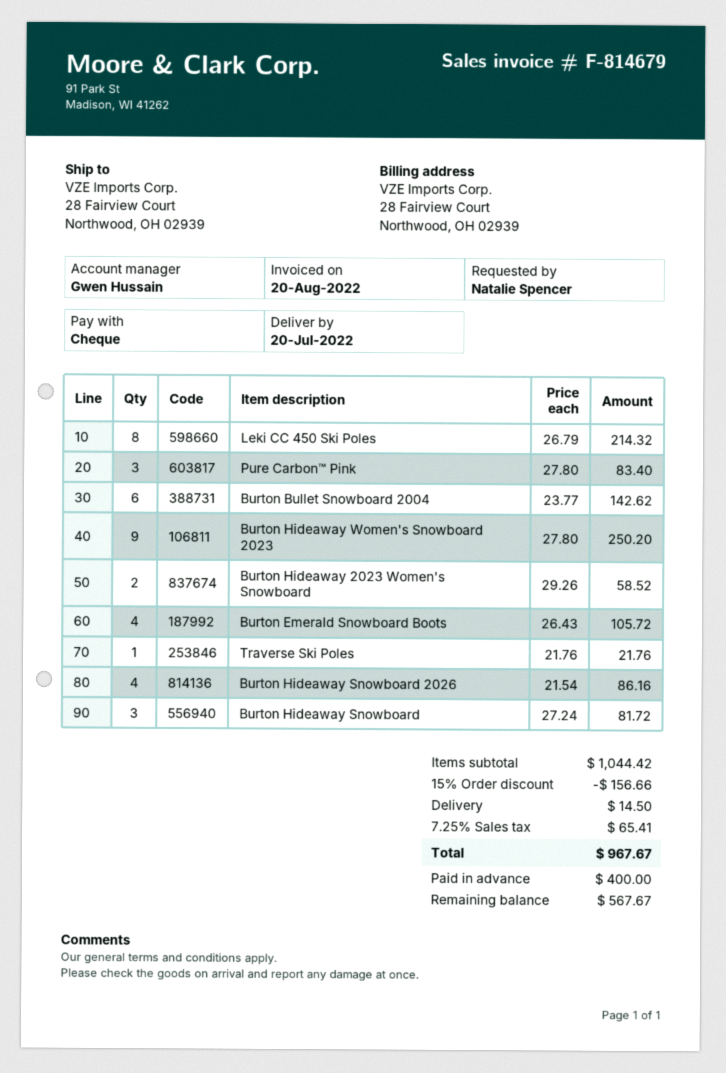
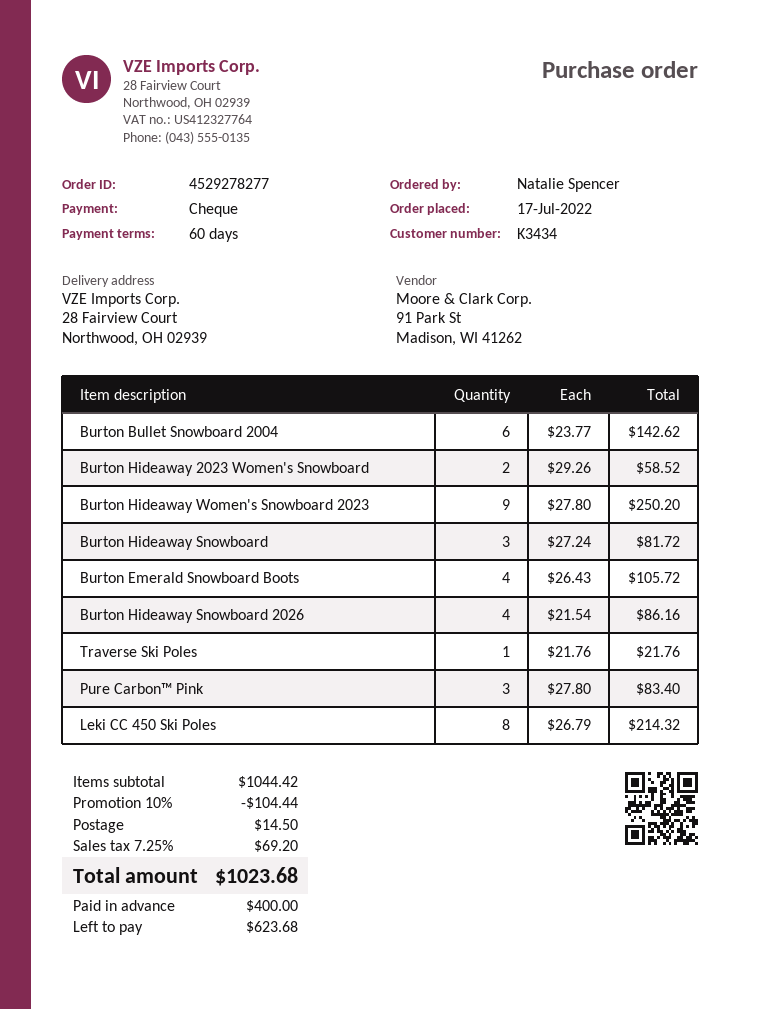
discount: 15% = 156.66 -> 10% = 104.44
tax: 7.25% = 65.41 -> 7.25% = 69.20
total: 967.67 -> 1023.68
balance: 567.67 -> 623.68

